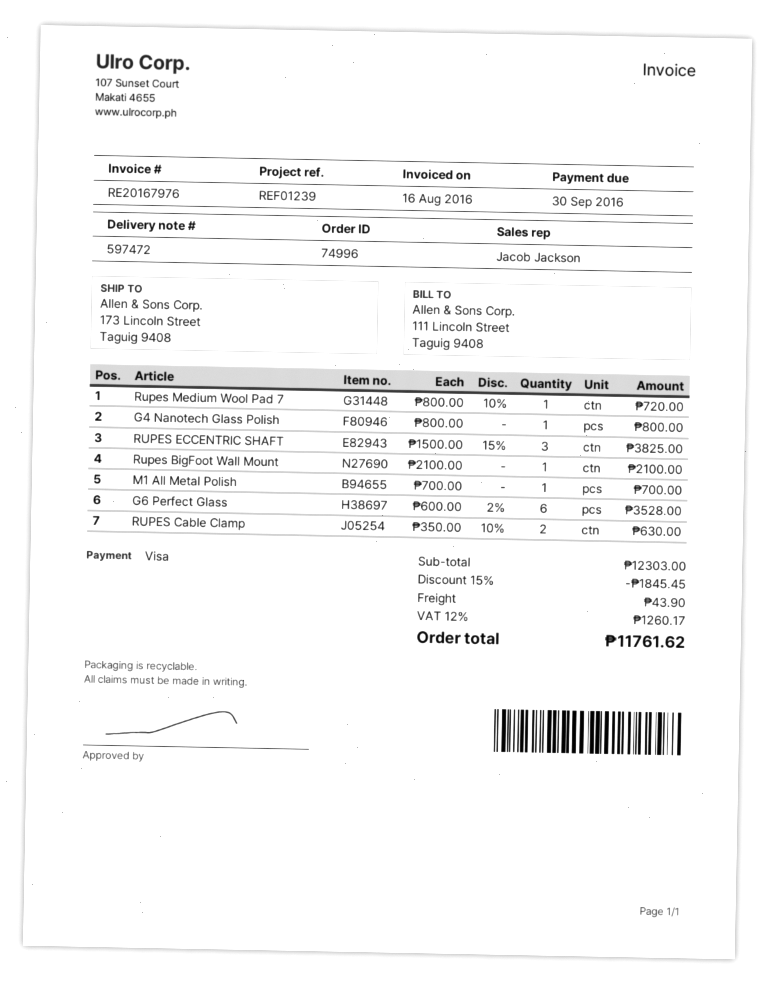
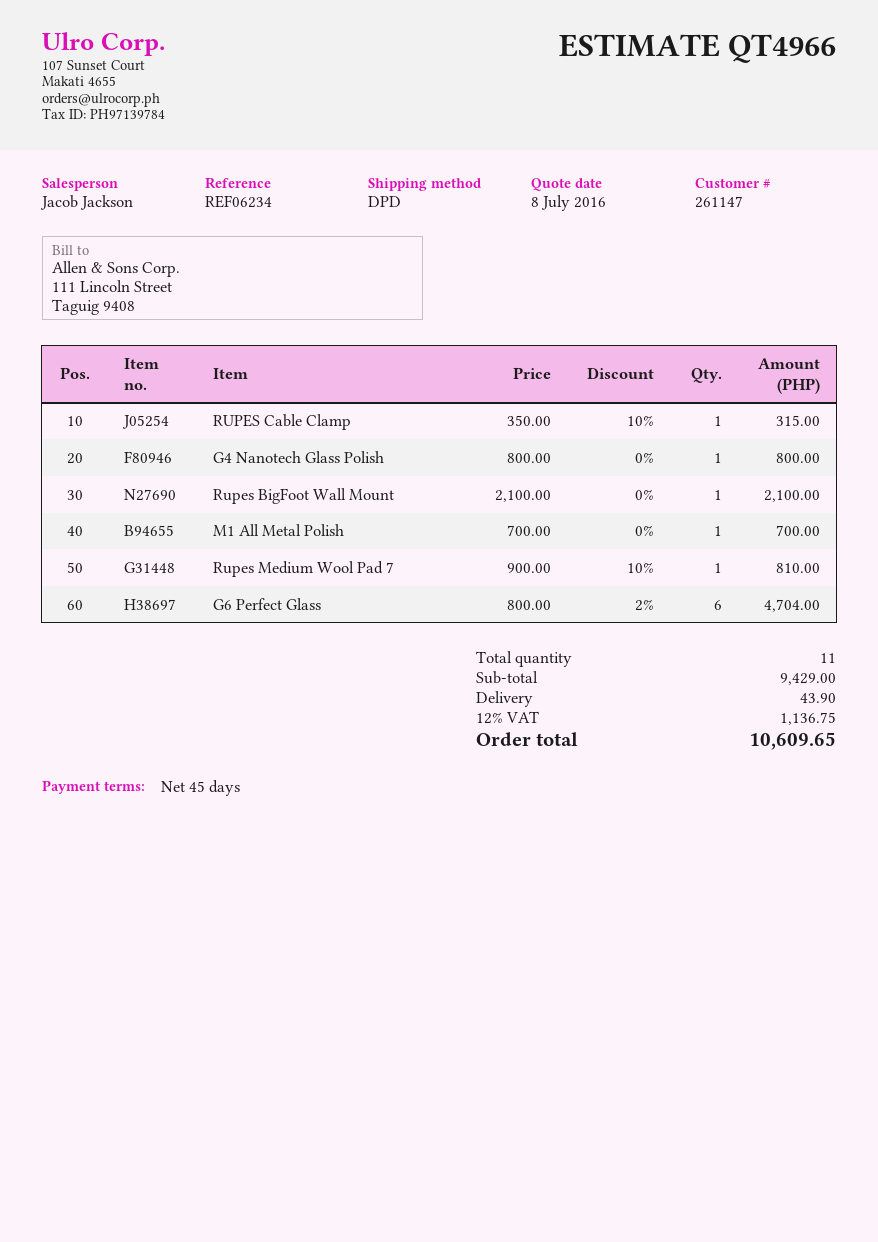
reference: REF01239 -> REF06234
Rupes Medium Wool Pad 7: 1 x 800.00 - 10% = 720.00 -> 1 x 900.00 - 10% = 810.00
RUPES ECCENTRIC SHAFT: 3 x 1500.00 - 15% = 3825.00 -> none
G6 Perfect Glass: 6 x 600.00 - 2% = 3528.00 -> 6 x 800.00 - 2% = 4704.00
RUPES Cable Clamp: 2 x 350.00 - 10% = 630.00 -> 1 x 350.00 - 10% = 315.00
subtotal: 12303.00 -> 9429.00
discount: 15% = 1845.45 -> none
tax: 12% = 1260.17 -> 12% = 1136.75
total: 11761.62 -> 10609.65

